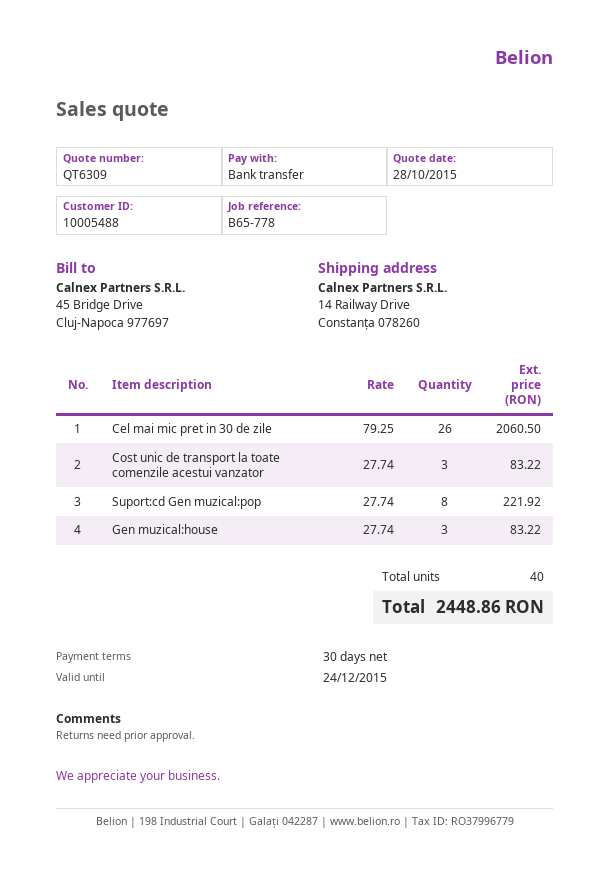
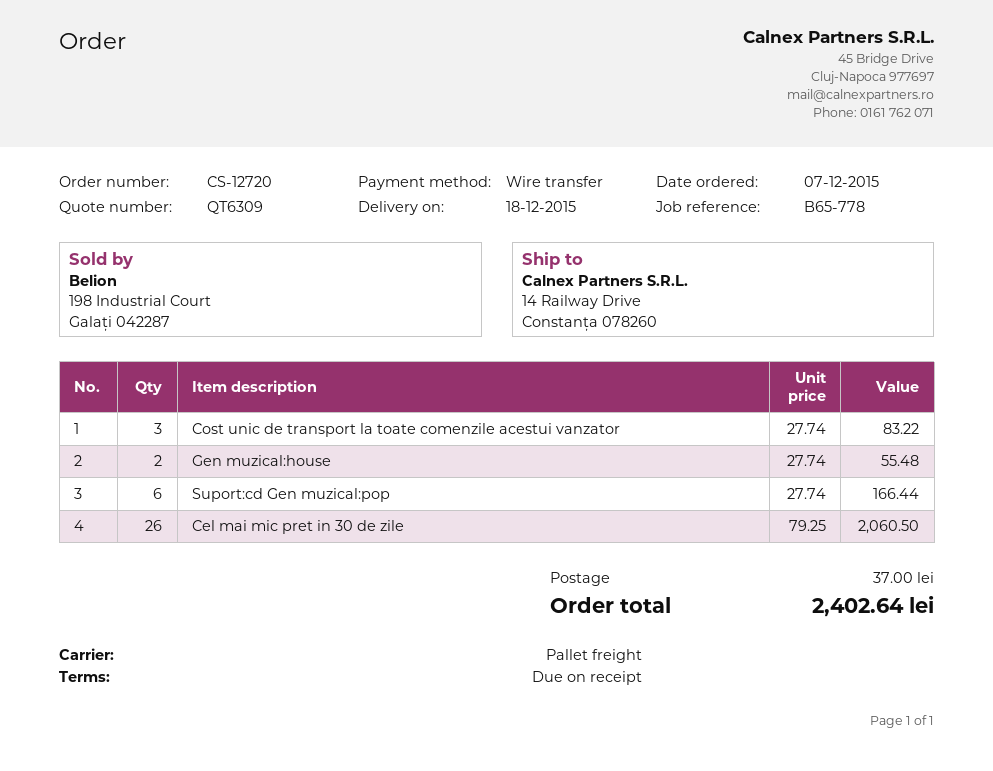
payment terms: 30 days -> on receipt
Suport:cd Gen muzical:pop: 8 x 27.74 = 221.92 -> 6 x 27.74 = 166.44
Gen muzical:house: 3 x 27.74 = 83.22 -> 2 x 27.74 = 55.48
shipping: none -> 37.00
total: 2448.86 -> 2402.64

